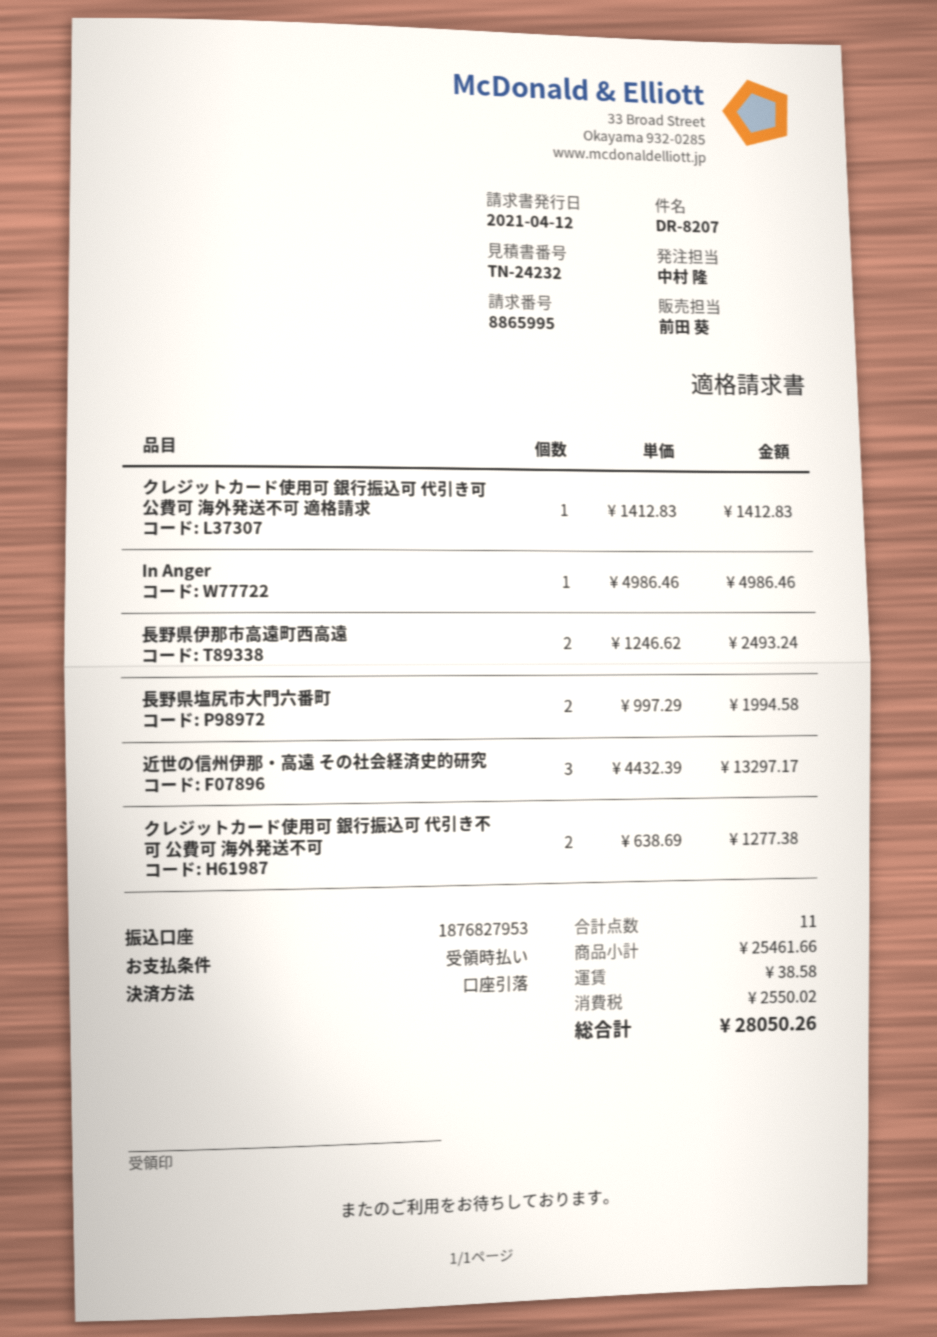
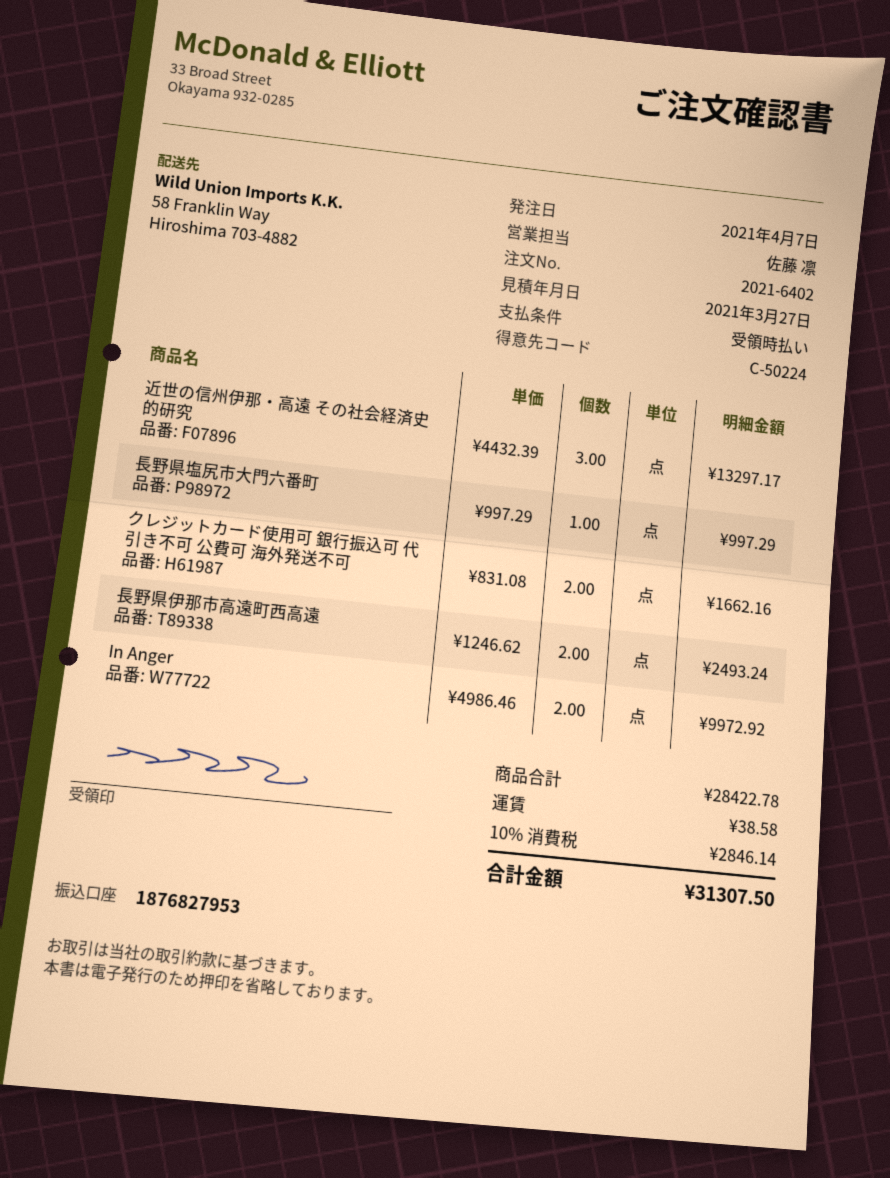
sales rep: 前田 葵 -> 佐藤 凛
クレジットカード使用可 銀行振込可 代引き可 公費可 海外発送不可 適格請求: 1 x 1412.83 = 1412.83 -> none
In Anger: 1 x 4986.46 = 4986.46 -> 2 x 4986.46 = 9972.92
長野県塩尻市大門六番町: 2 x 997.29 = 1994.58 -> 1 x 997.29 = 997.29
クレジットカード使用可 銀行振込可 代引き不可 公費可 海外発送不可: 2 x 638.69 = 1277.38 -> 2 x 831.08 = 1662.16
subtotal: 25461.66 -> 28422.78
tax: 2550.02 -> 2846.14
total: 28050.26 -> 31307.50

